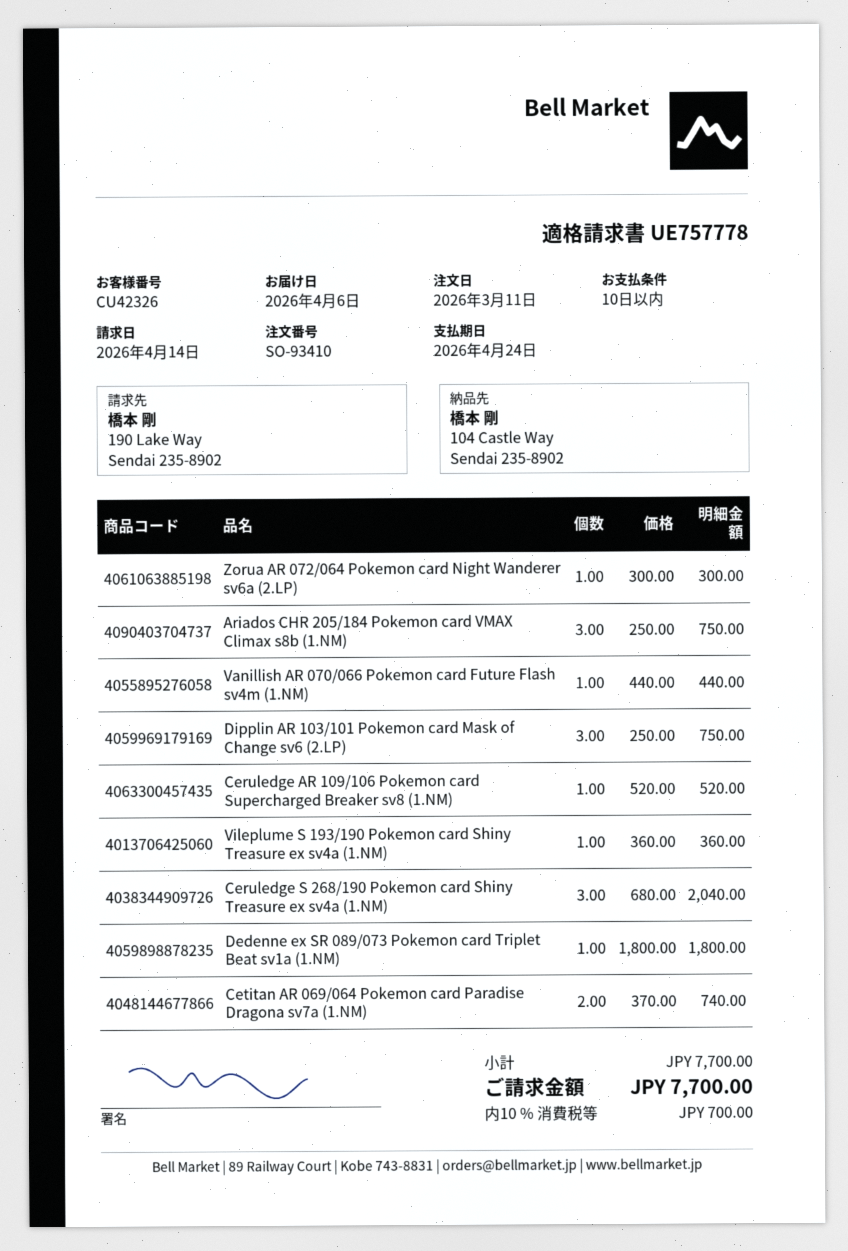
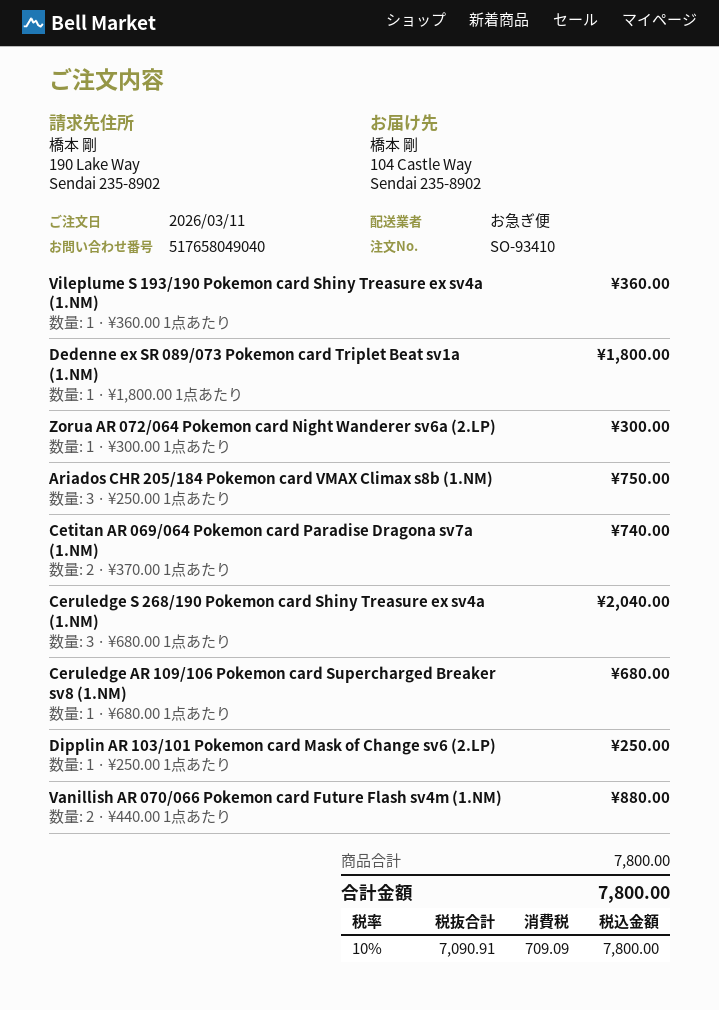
Vanillish AR 070/066 Pokemon card Future Flash sv4m (1.NM): 1 x 440.00 = 440.00 -> 2 x 440.00 = 880.00
Dipplin AR 103/101 Pokemon card Mask of Change sv6 (2.LP): 3 x 250.00 = 750.00 -> 1 x 250.00 = 250.00
Ceruledge AR 109/106 Pokemon card Supercharged Breaker sv8 (1.NM): 1 x 520.00 = 520.00 -> 1 x 680.00 = 680.00
subtotal: 7700.00 -> 7800.00
tax: 10% = 700.00 -> 10% = 709.09
total: 7700.00 -> 7800.00

